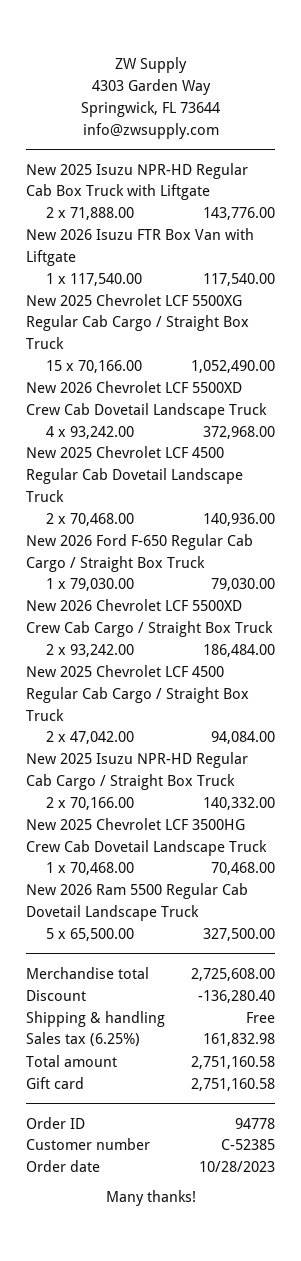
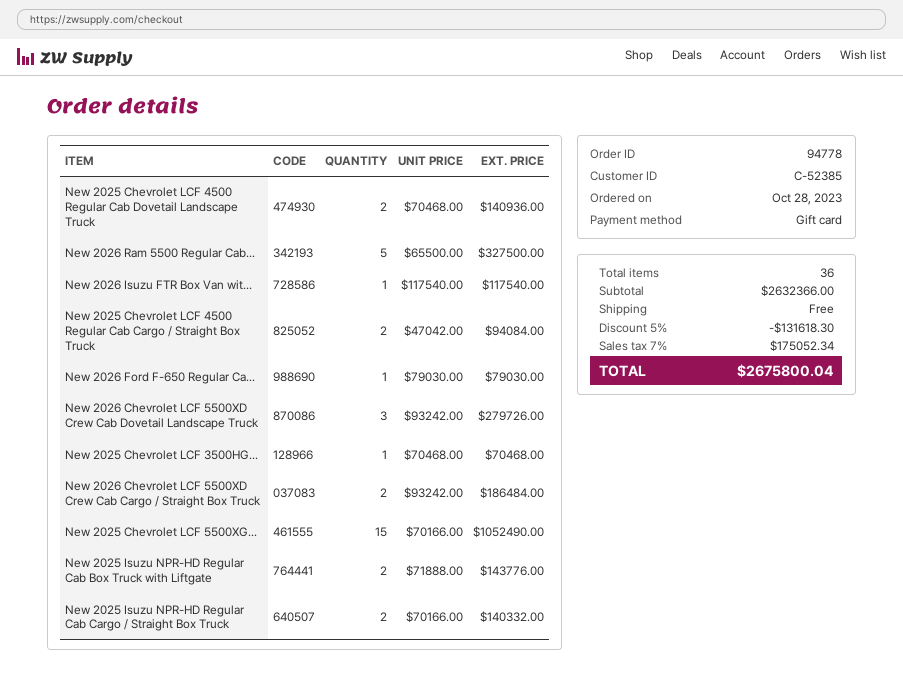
New 2026 Chevrolet LCF 5500XD Crew Cab Dovetail Landscape Truck: 4 x 93242.00 = 372968.00 -> 3 x 93242.00 = 279726.00
subtotal: 2725608.00 -> 2632366.00
discount: 136280.40 -> 131618.30
tax: 6.25% = 161832.98 -> 7% = 175052.34
total: 2751160.58 -> 2675800.04

